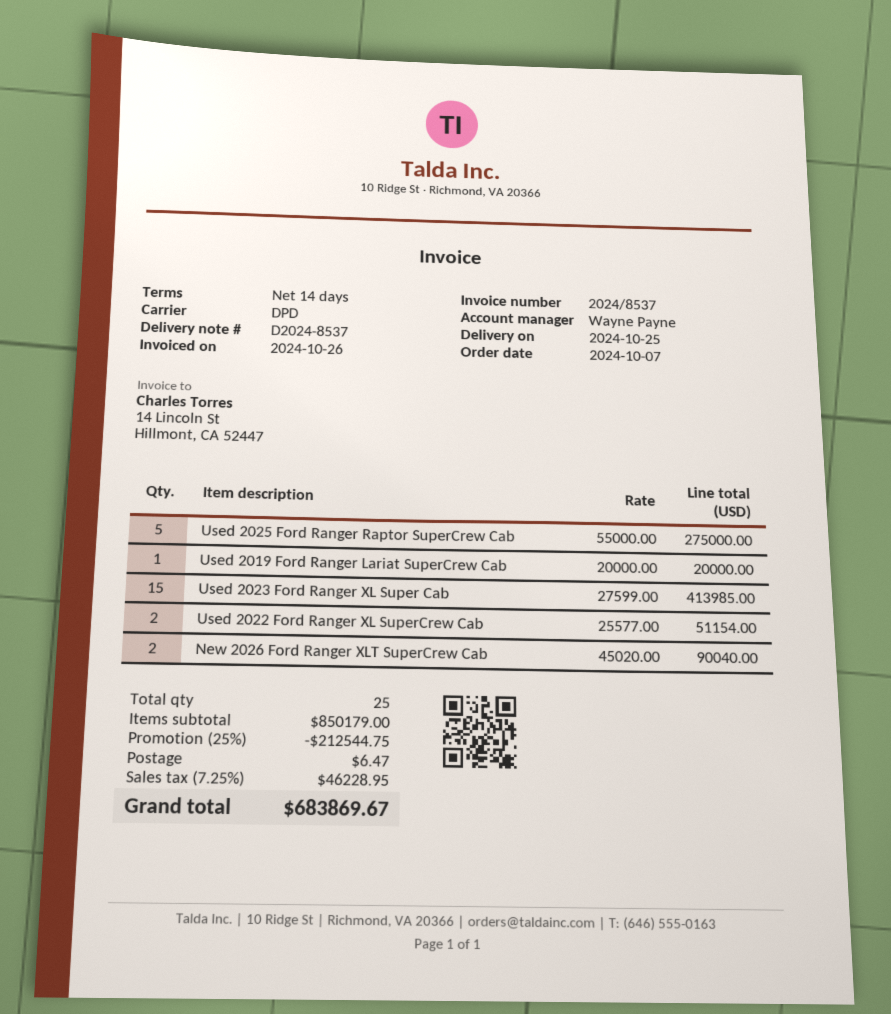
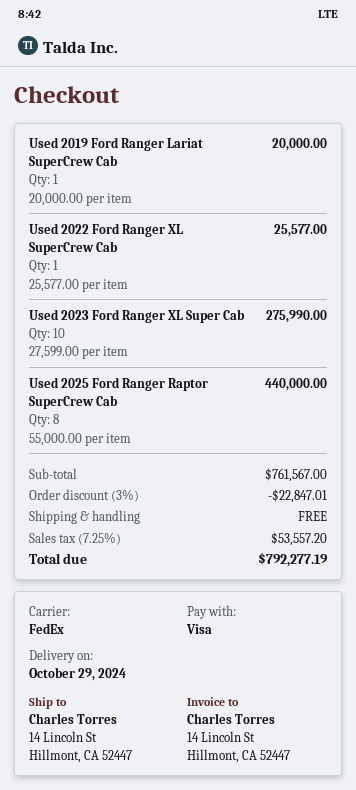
delivery date: 2024-10-25 -> 2024-10-29
shipping method: DPD -> FedEx
Used 2025 Ford Ranger Raptor SuperCrew Cab: 5 x 55000.00 = 275000.00 -> 8 x 55000.00 = 440000.00
Used 2023 Ford Ranger XL Super Cab: 15 x 27599.00 = 413985.00 -> 10 x 27599.00 = 275990.00
Used 2022 Ford Ranger XL SuperCrew Cab: 2 x 25577.00 = 51154.00 -> 1 x 25577.00 = 25577.00
New 2026 Ford Ranger XLT SuperCrew Cab: 2 x 45020.00 = 90040.00 -> none
subtotal: 850179.00 -> 761567.00
discount: 25% = 212544.75 -> 3% = 22847.01
shipping: 6.47 -> 0.00
tax: 7.25% = 46228.95 -> 7.25% = 53557.20
total: 683869.67 -> 792277.19

